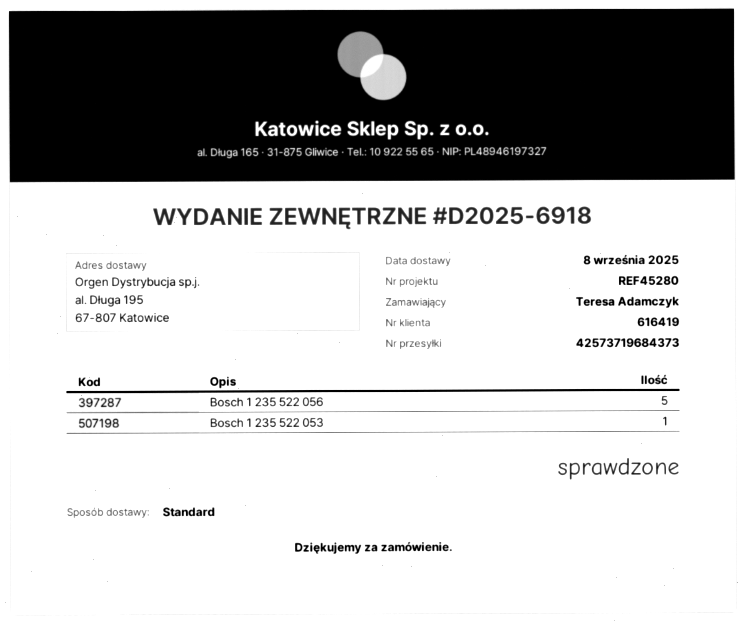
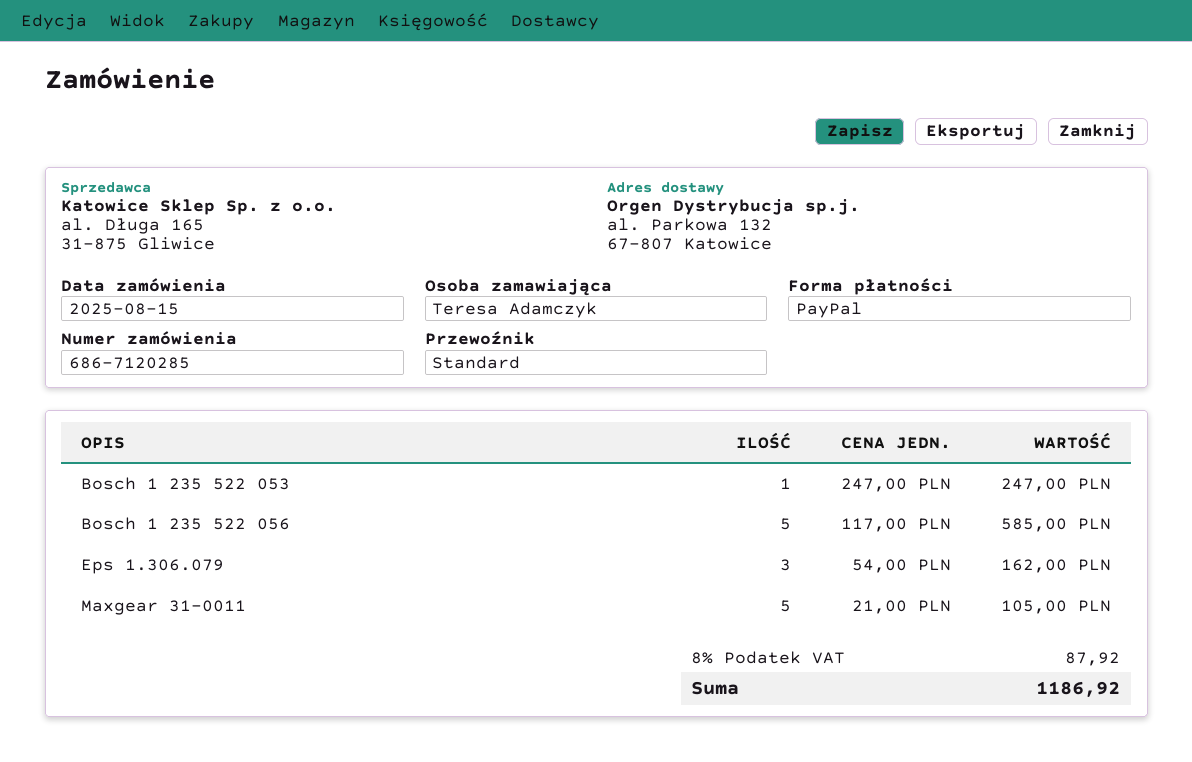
ship to: al. Długa 195, 67-807 Katowice -> al. Parkowa 132, 67-807 Katowice
Eps 1.306.079: none -> 3
Maxgear 31-0011: none -> 5

